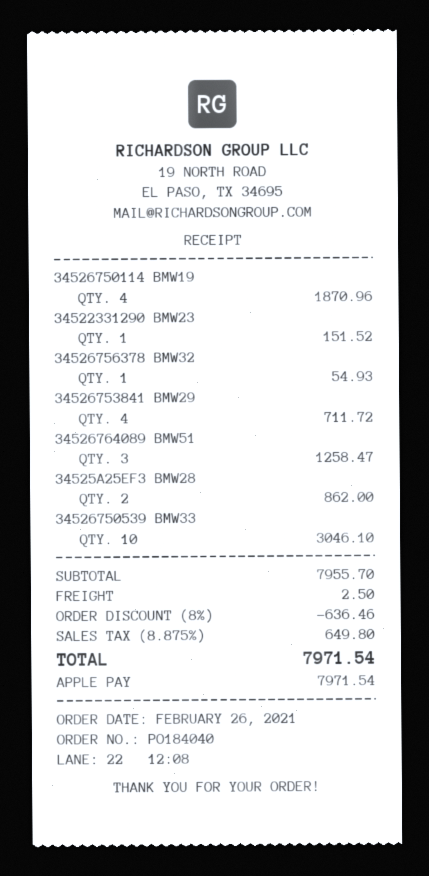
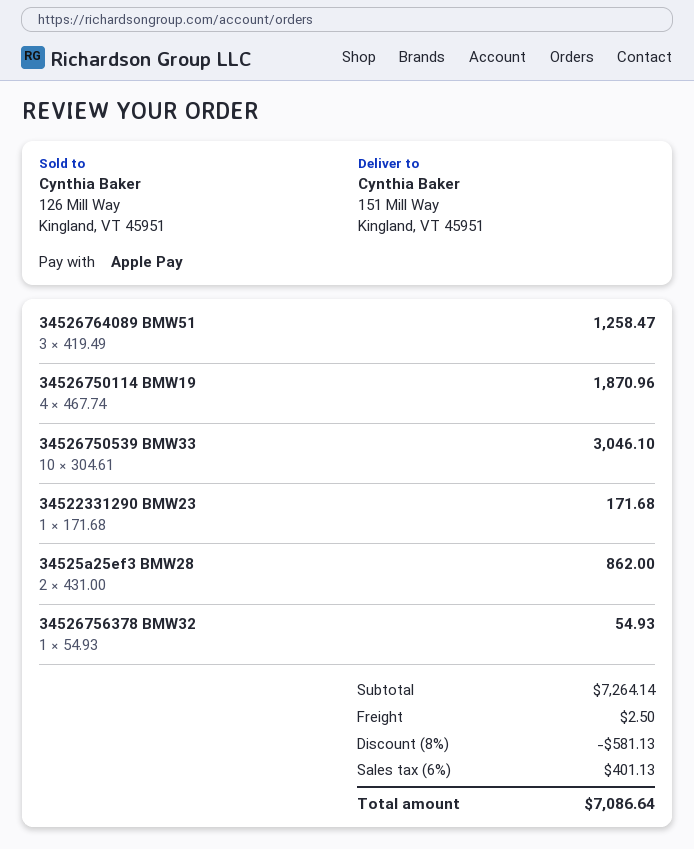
34522331290 BMW23: 1 for 151.52 -> 1 for 171.68
34526753841 BMW29: 4 for 711.72 -> none
subtotal: 7955.70 -> 7264.14
discount: 8% = 636.46 -> 8% = 581.13
tax: 8.875% = 649.80 -> 6% = 401.13
total: 7971.54 -> 7086.64

